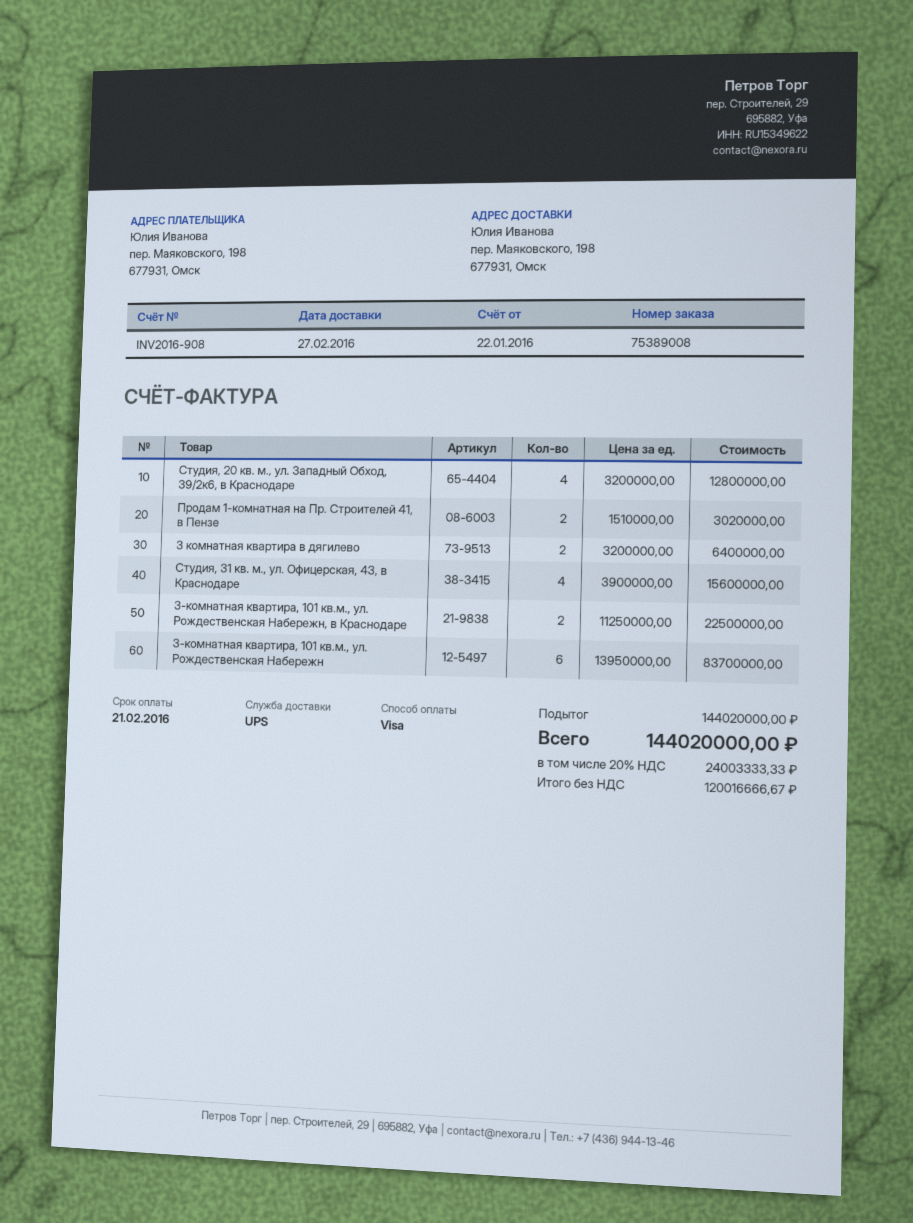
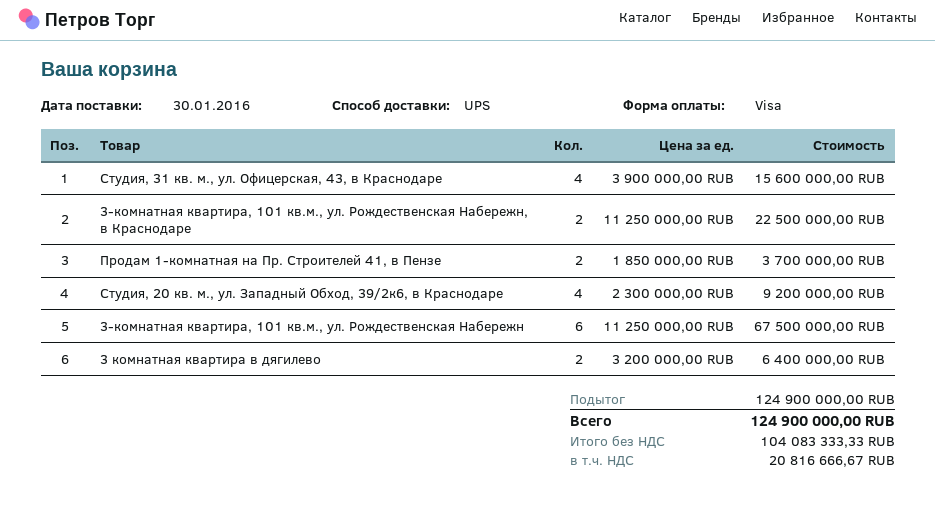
delivery date: 2016-02-27 -> 2016-01-30
Студия, 20 кв. м., ул. Западный Обход, 39/2к6, в Краснодаре: 4 x 3200000.00 = 12800000.00 -> 4 x 2300000.00 = 9200000.00
Продам 1-комнатная на Пр. Строителей 41, в Пензе: 2 x 1510000.00 = 3020000.00 -> 2 x 1850000.00 = 3700000.00
3-комнатная квартира, 101 кв.м., ул. Рождественская Набережн: 6 x 13950000.00 = 83700000.00 -> 6 x 11250000.00 = 67500000.00
subtotal: 144020000.00 -> 124900000.00
net: 120016666.67 -> 104083333.33
tax: 24003333.33 -> 20816666.67
total: 144020000.00 -> 124900000.00

